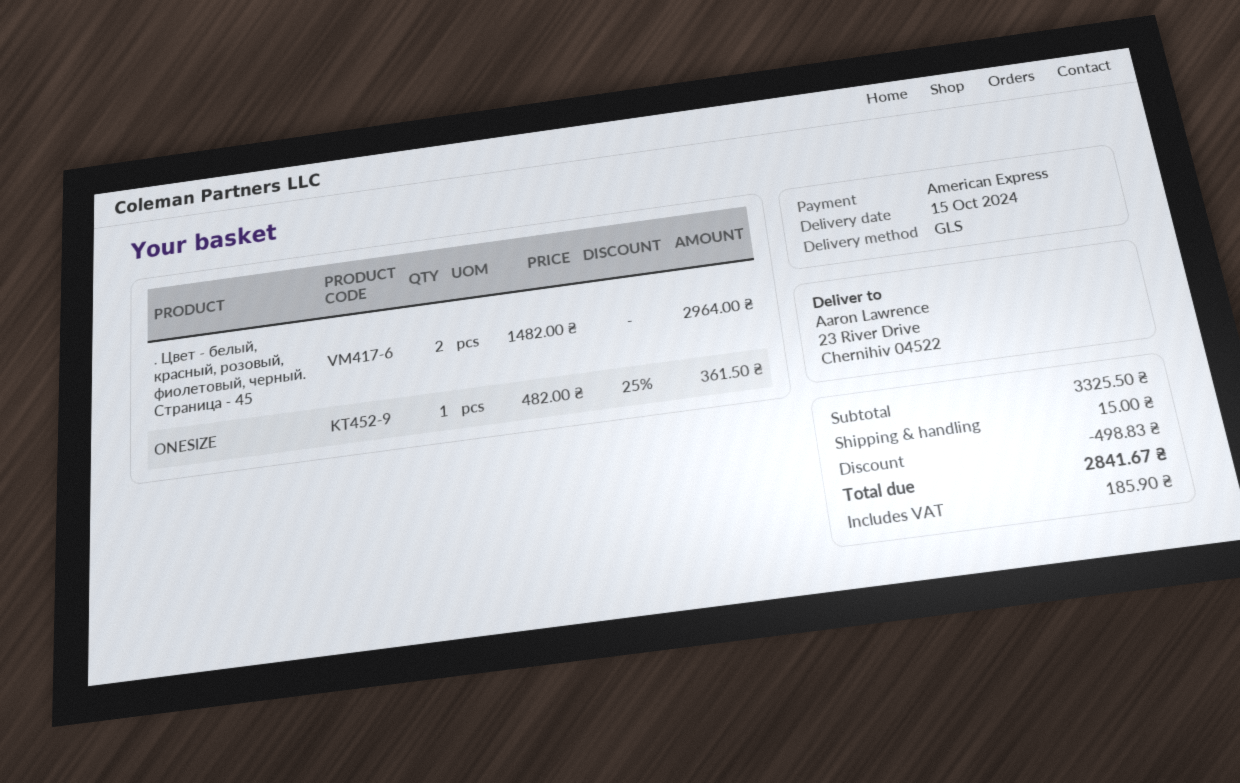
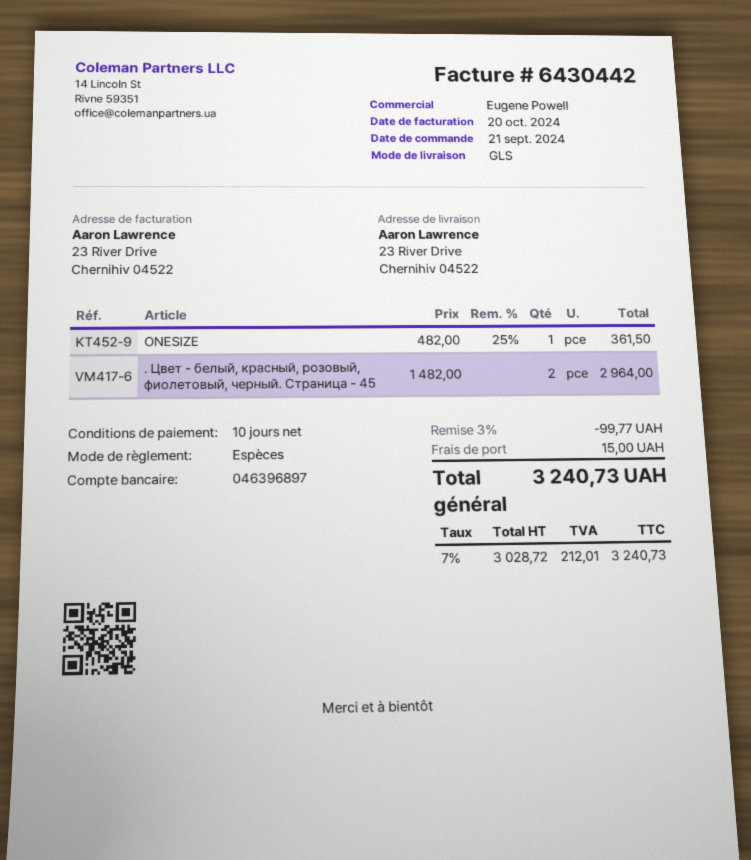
payment method: American Express -> cash
discount: 498.83 -> 99.77
tax: 185.90 -> 212.01
total: 2841.67 -> 3240.73

